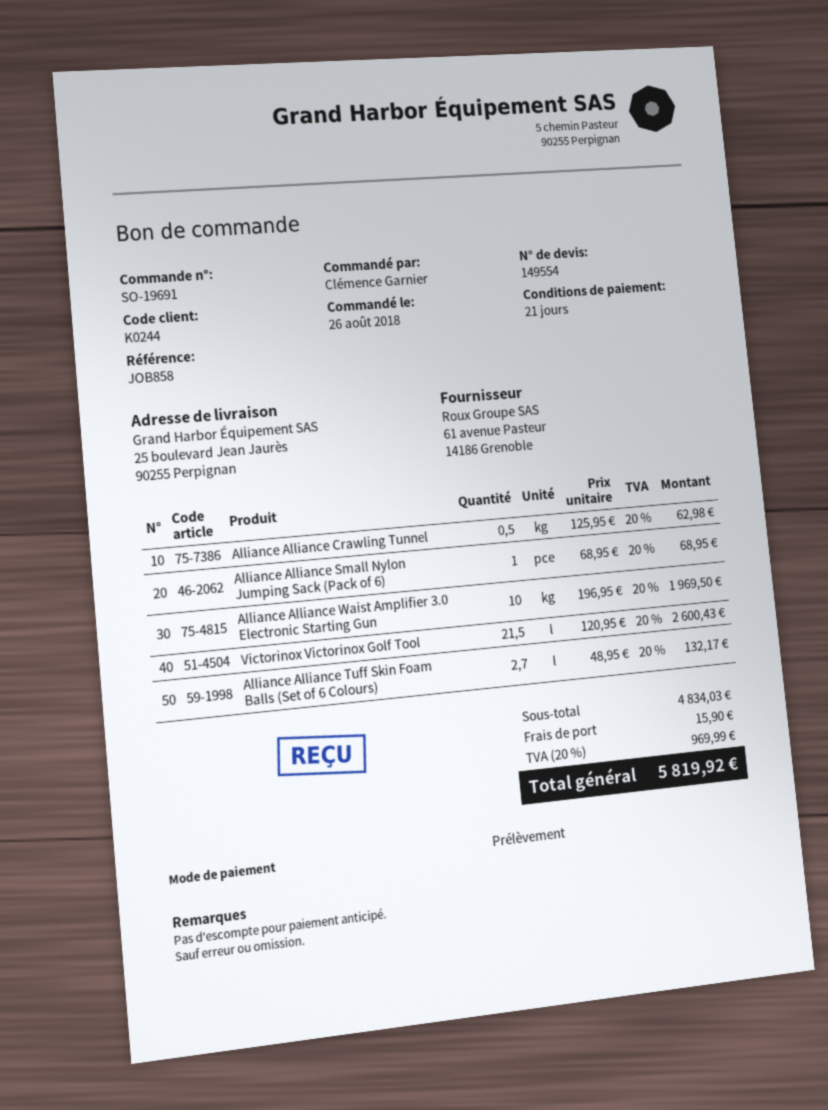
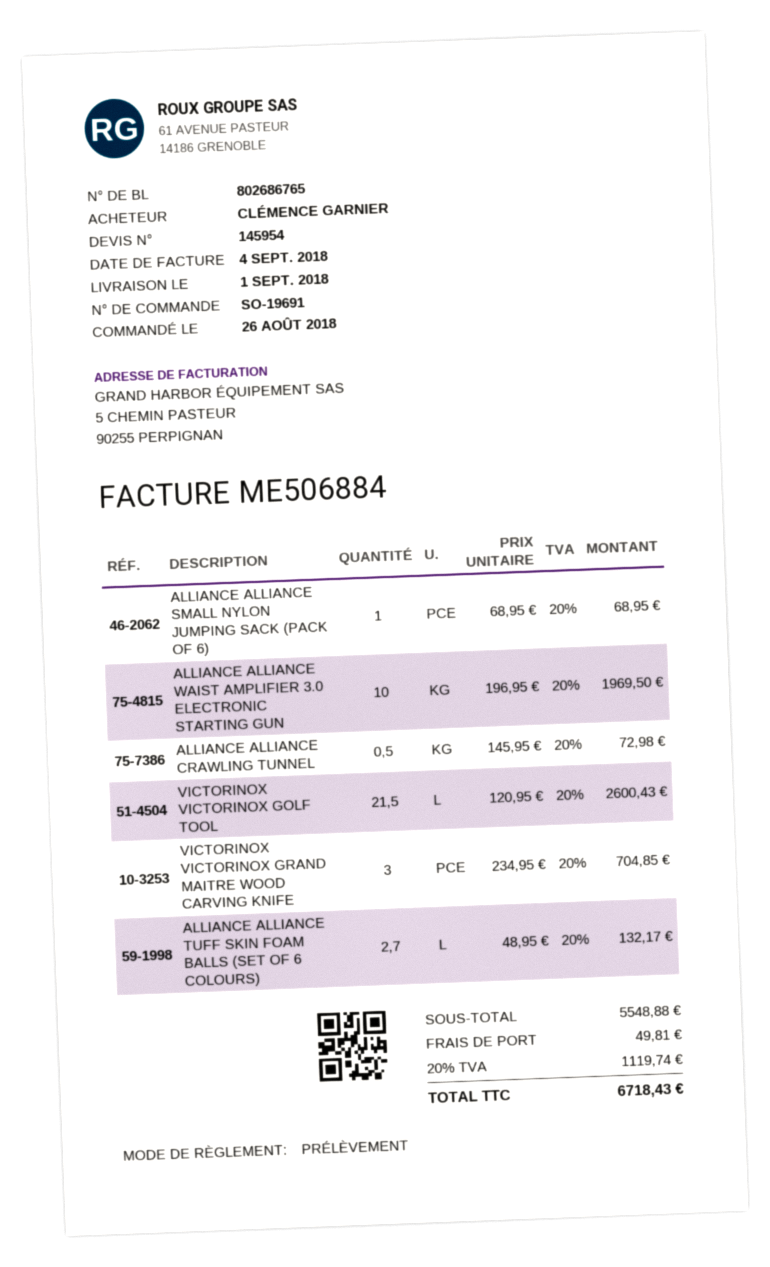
quote number: 149554 -> 145954
Alliance Alliance Crawling Tunnel: 0.5 x 125.95 = 62.98 -> 0.5 x 145.95 = 72.98
VICTORINOX VICTORINOX GRAND MAITRE WOOD CARVING KNIFE: none -> 3 x 234.95 = 704.85
subtotal: 4834.03 -> 5548.88
shipping: 15.90 -> 49.81
tax: 20% = 969.99 -> 20% = 1119.74
total: 5819.92 -> 6718.43

